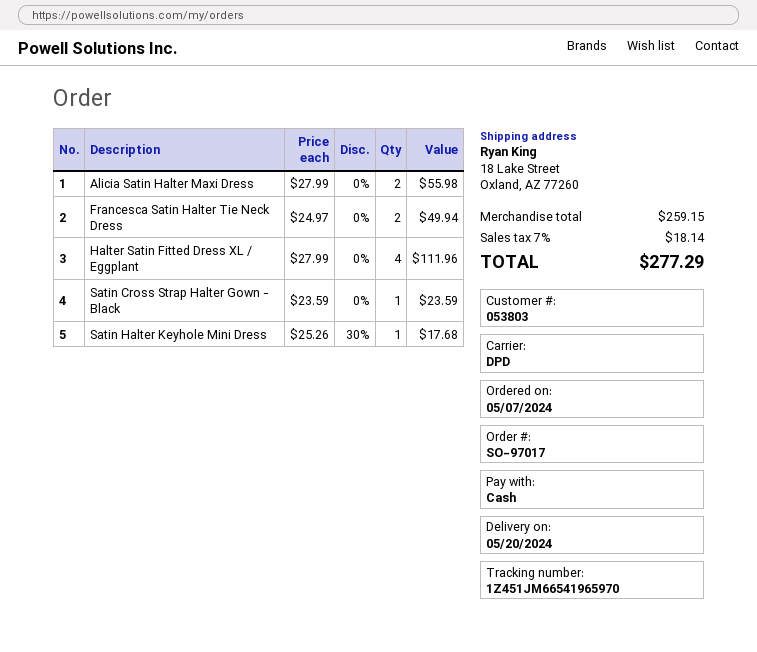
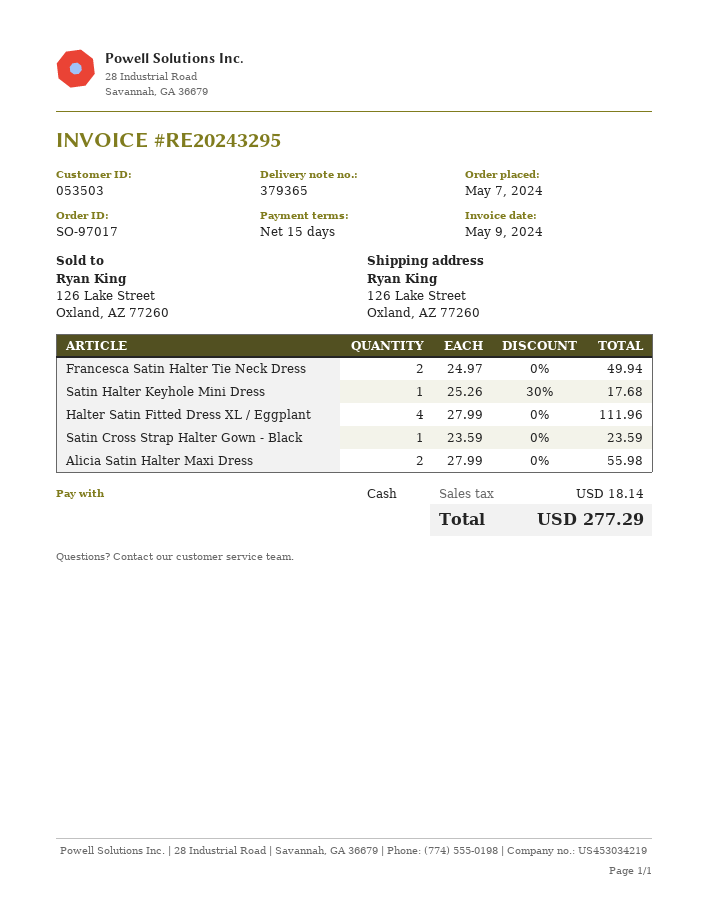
customer number: 053803 -> 053503
ship to: 18 Lake Street, Oxland, AZ 77260 -> 126 Lake Street, Oxland, AZ 77260

